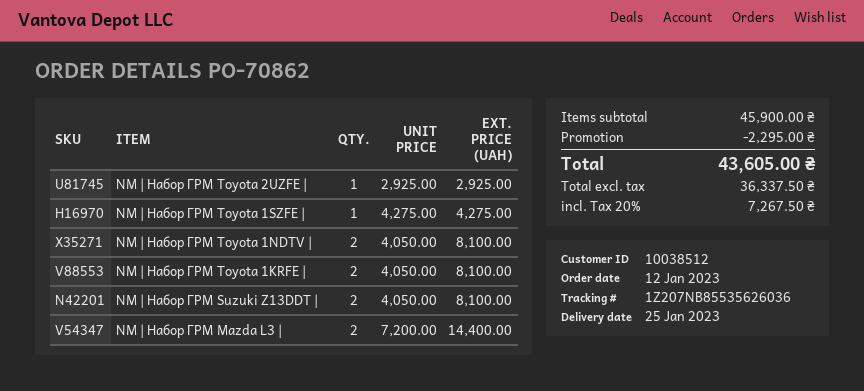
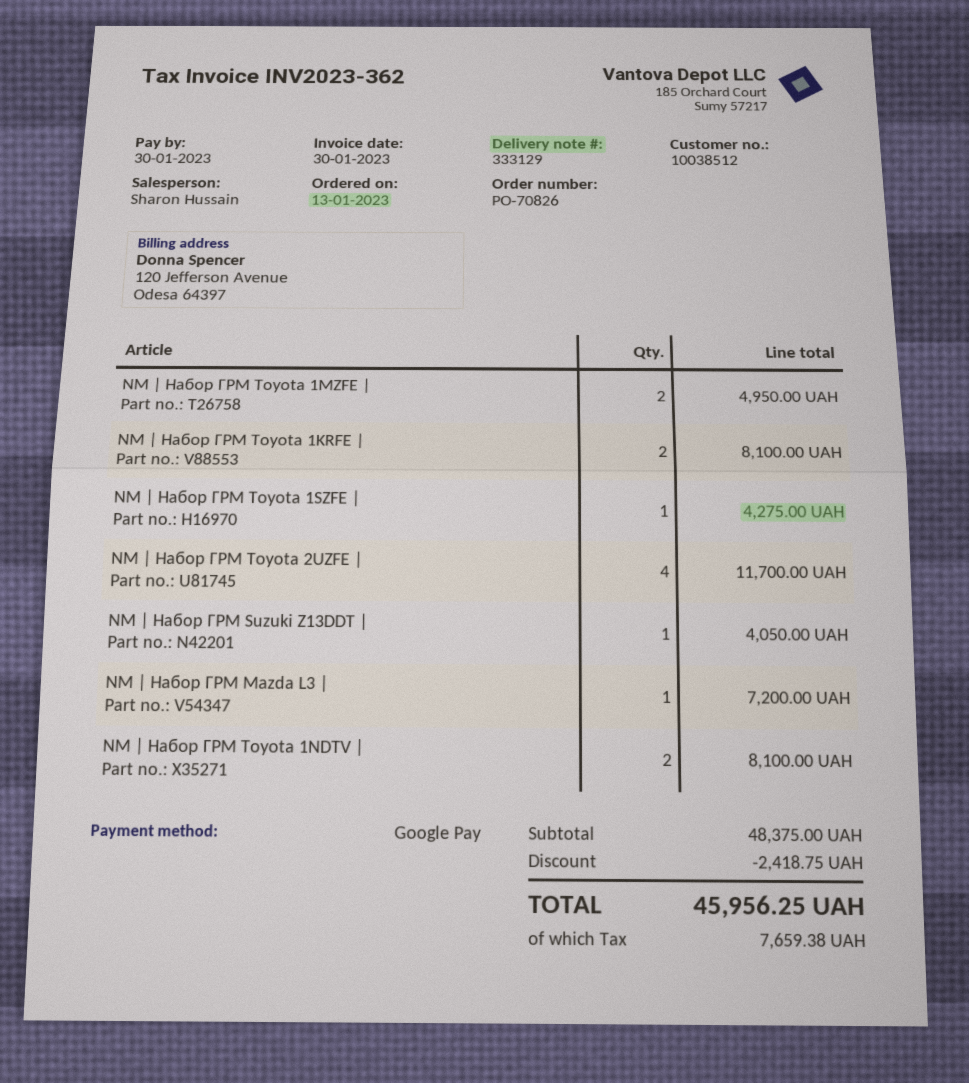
order number: PO-70862 -> PO-70826
order date: 2023-01-12 -> 2023-01-13
NM | Набор ГРМ Toyota 2UZFE |: 1 for 2925.00 -> 4 for 11700.00
NM | Набор ГРМ Suzuki Z13DDT |: 2 for 8100.00 -> 1 for 4050.00
NM | Набор ГРМ Mazda L3 |: 2 for 14400.00 -> 1 for 7200.00
NM | Набор ГРМ Toyota 1MZFE |: none -> 2 for 4950.00
subtotal: 45900.00 -> 48375.00
discount: 2295.00 -> 2418.75
tax: 7267.50 -> 7659.38
total: 43605.00 -> 45956.25

